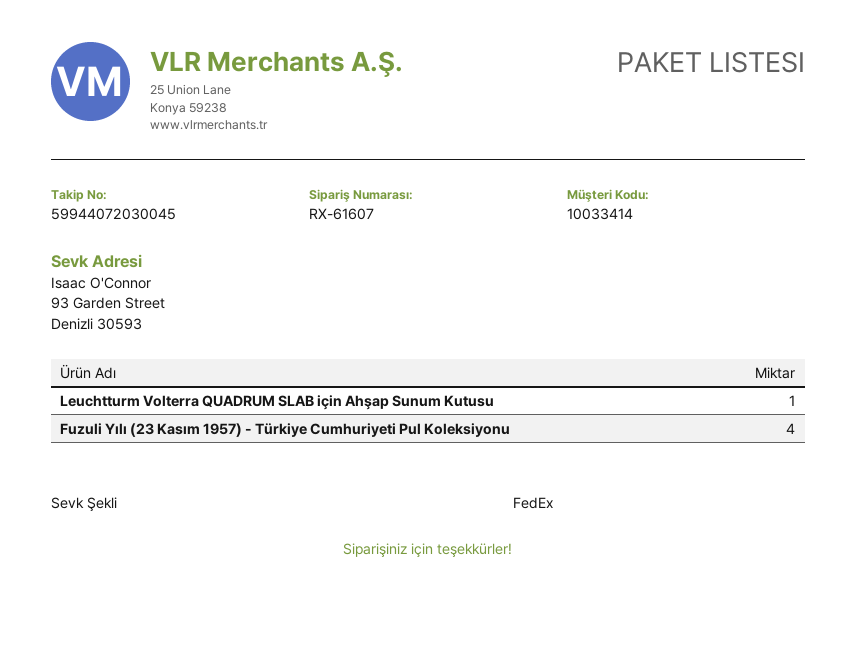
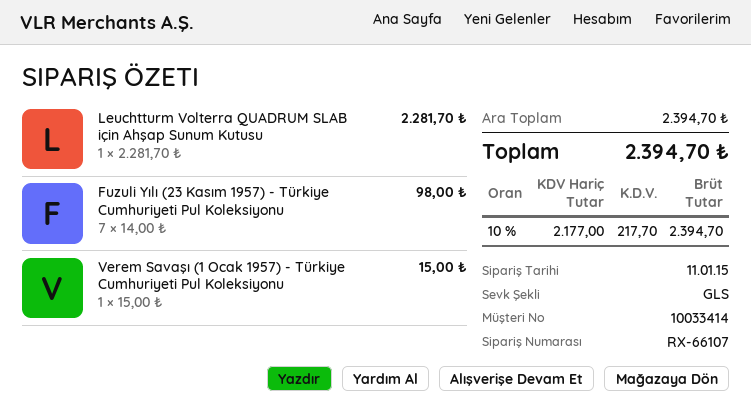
order number: RX-61607 -> RX-66107
shipping method: FedEx -> GLS
Fuzuli Yılı (23 Kasım 1957) - Türkiye Cumhuriyeti Pul Koleksiyonu: 4 -> 7
Verem Savaşı (1 Ocak 1957) - Türkiye Cumhuriyeti Pul Koleksiyonu: none -> 1

